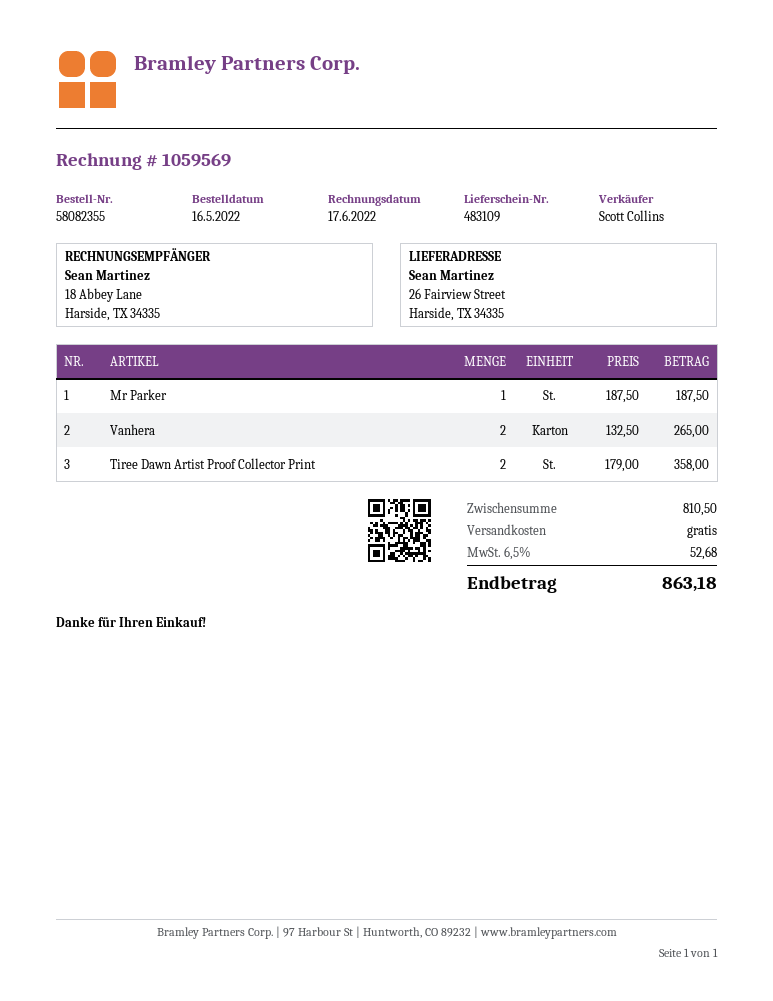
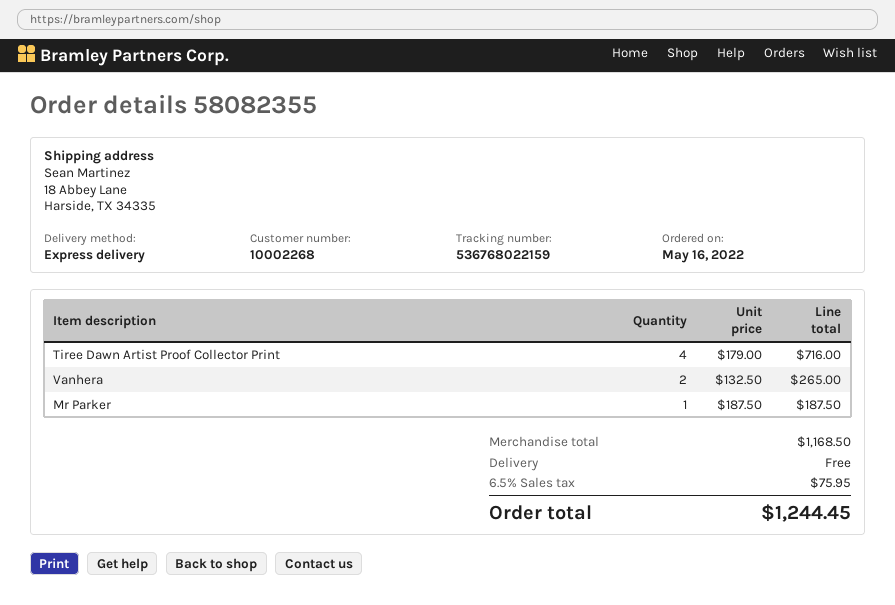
ship to: 26 Fairview Street, Harside, TX 34335 -> 18 Abbey Lane, Harside, TX 34335
Tiree Dawn Artist Proof Collector Print: 2 x 179.00 = 358.00 -> 4 x 179.00 = 716.00
subtotal: 810.50 -> 1168.50
tax: 6.5% = 52.68 -> 6.5% = 75.95
total: 863.18 -> 1244.45

